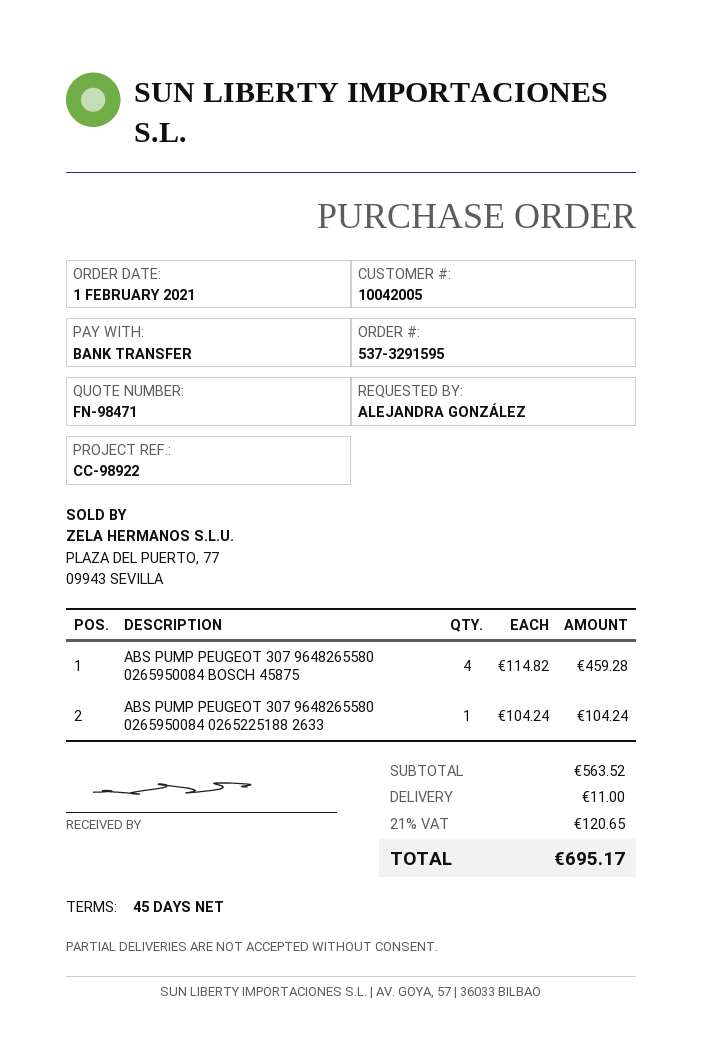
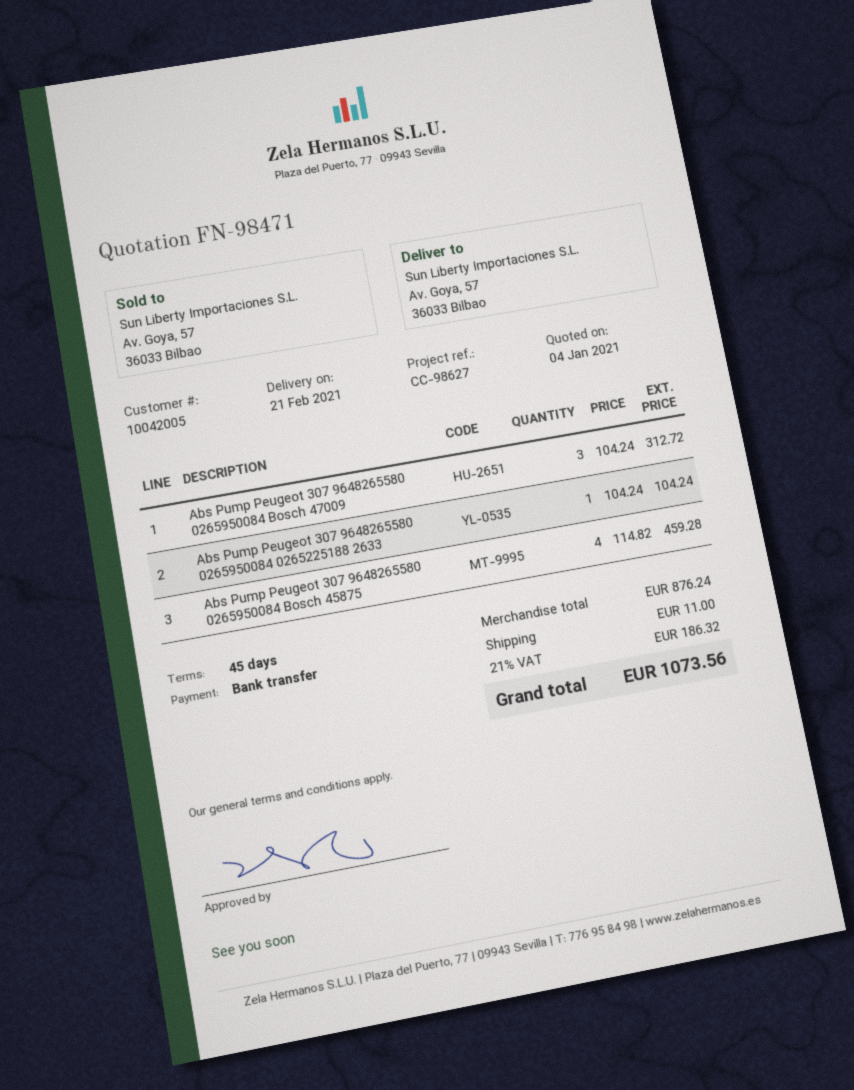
reference: CC-98922 -> CC-98627
Abs Pump Peugeot 307 9648265580 0265950084 Bosch 47009: none -> 3 x 104.24 = 312.72
subtotal: 563.52 -> 876.24
tax: 21% = 120.65 -> 21% = 186.32
total: 695.17 -> 1073.56

